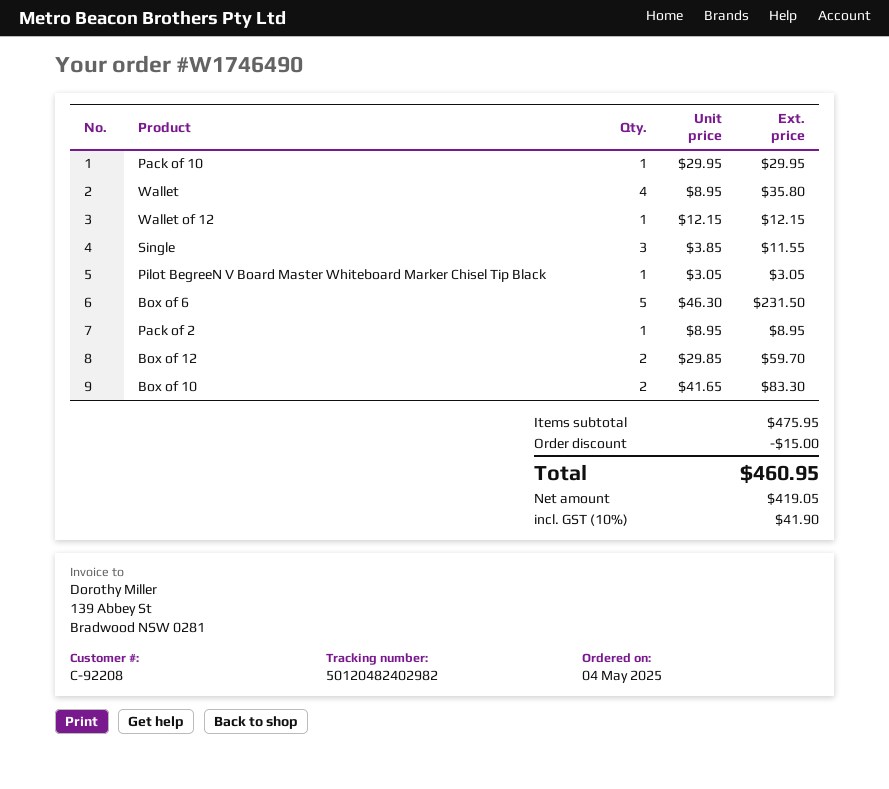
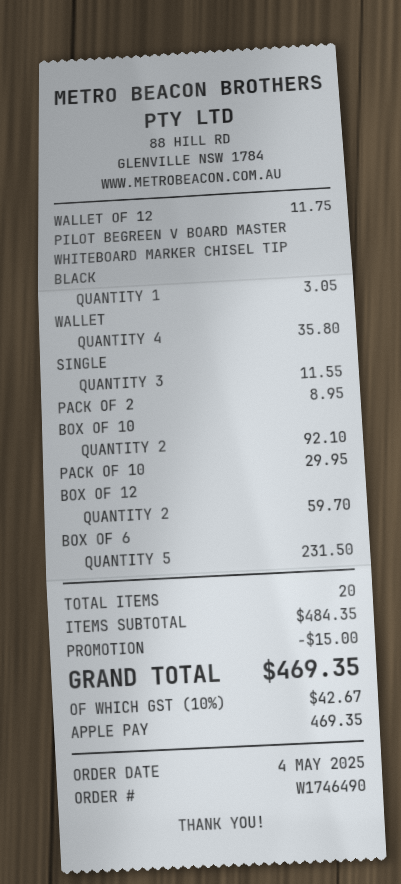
Wallet of 12: 1 for 12.15 -> 1 for 11.75
Box of 10: 2 for 83.30 -> 2 for 92.10
subtotal: 475.95 -> 484.35
tax: 10% = 41.90 -> 10% = 42.67
total: 460.95 -> 469.35

